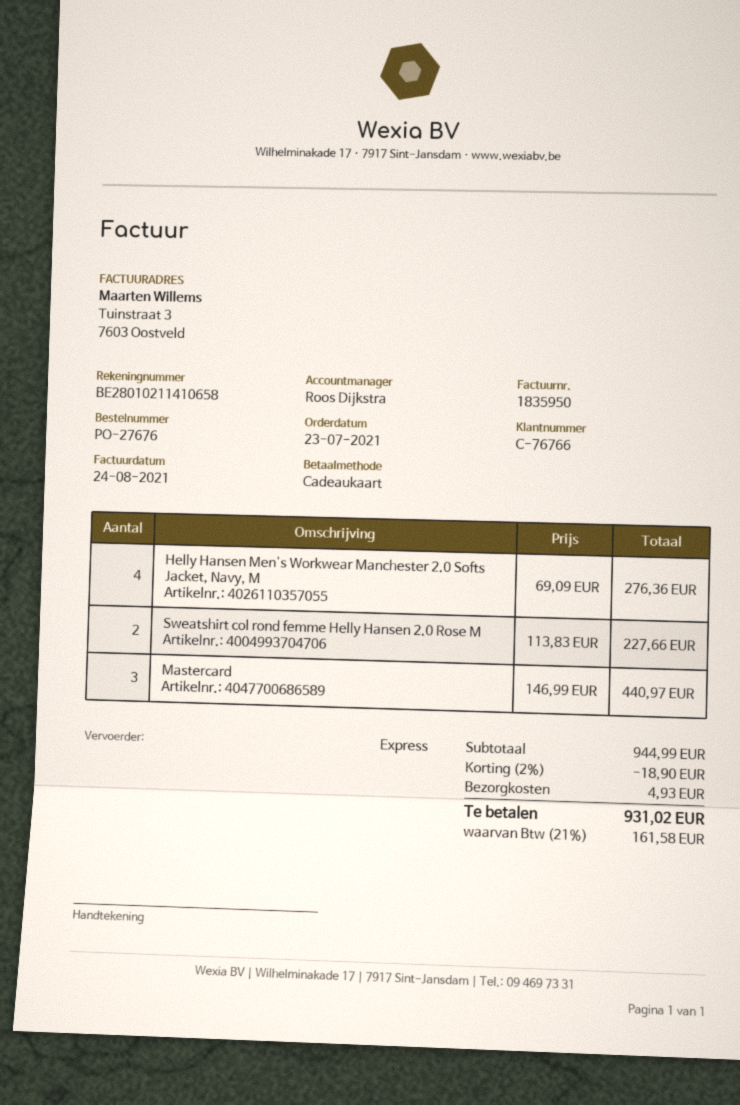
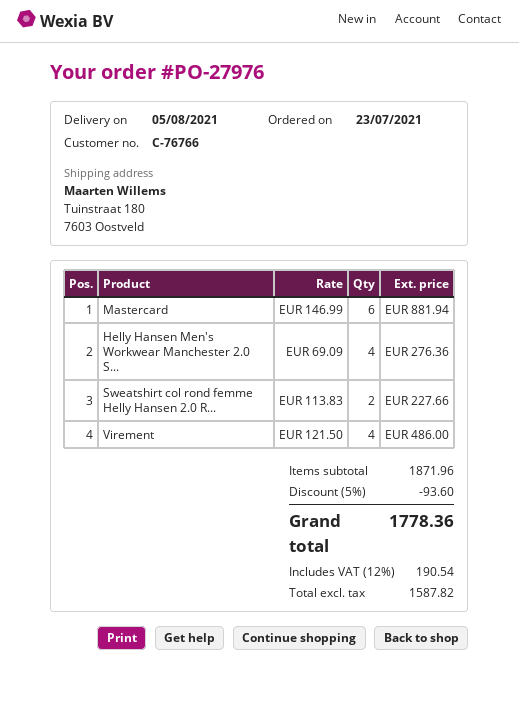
order number: PO-27676 -> PO-27976
Mastercard: 3 x 146.99 = 440.97 -> 6 x 146.99 = 881.94
Virement: none -> 4 x 121.50 = 486.00
subtotal: 944.99 -> 1871.96
discount: 2% = 18.90 -> 5% = 93.60
shipping: 4.93 -> none
tax: 21% = 161.58 -> 12% = 190.54
total: 931.02 -> 1778.36

